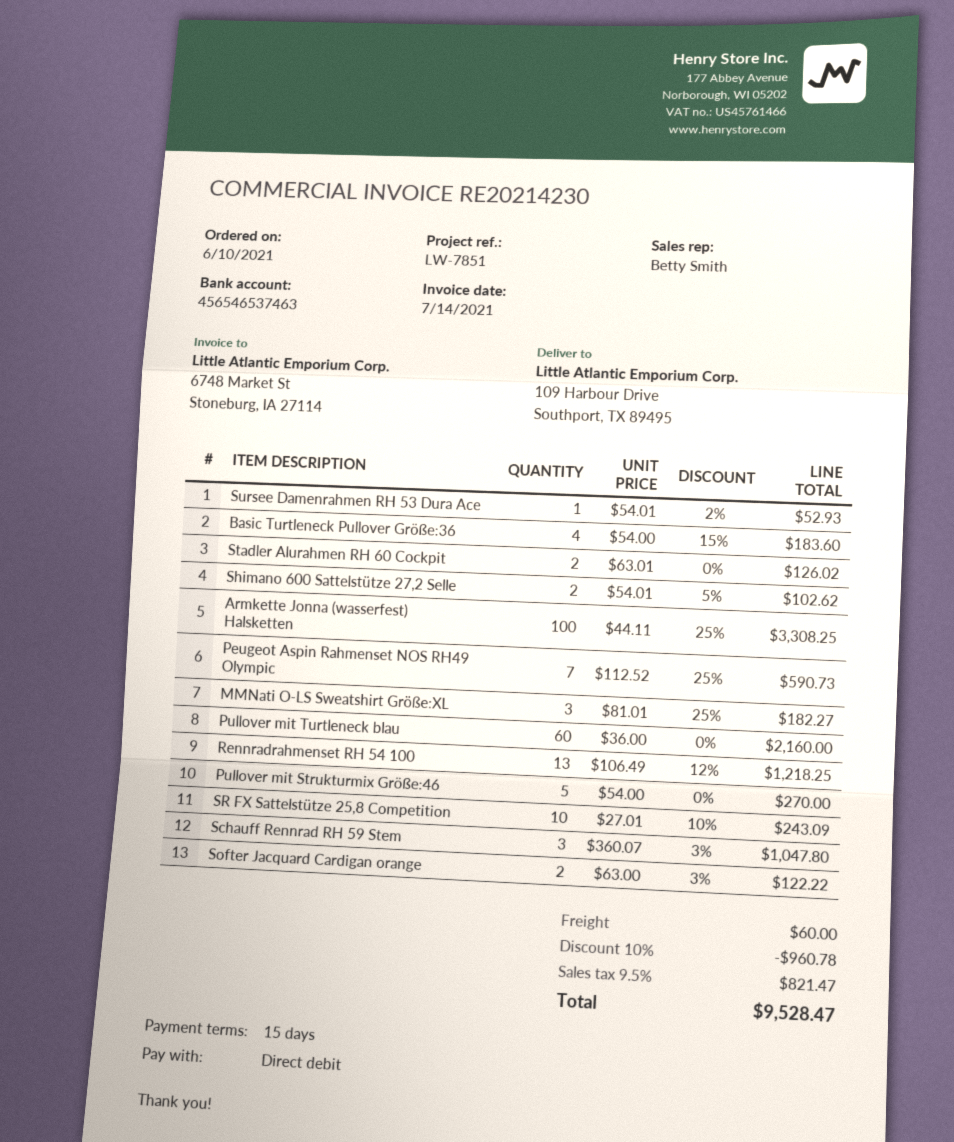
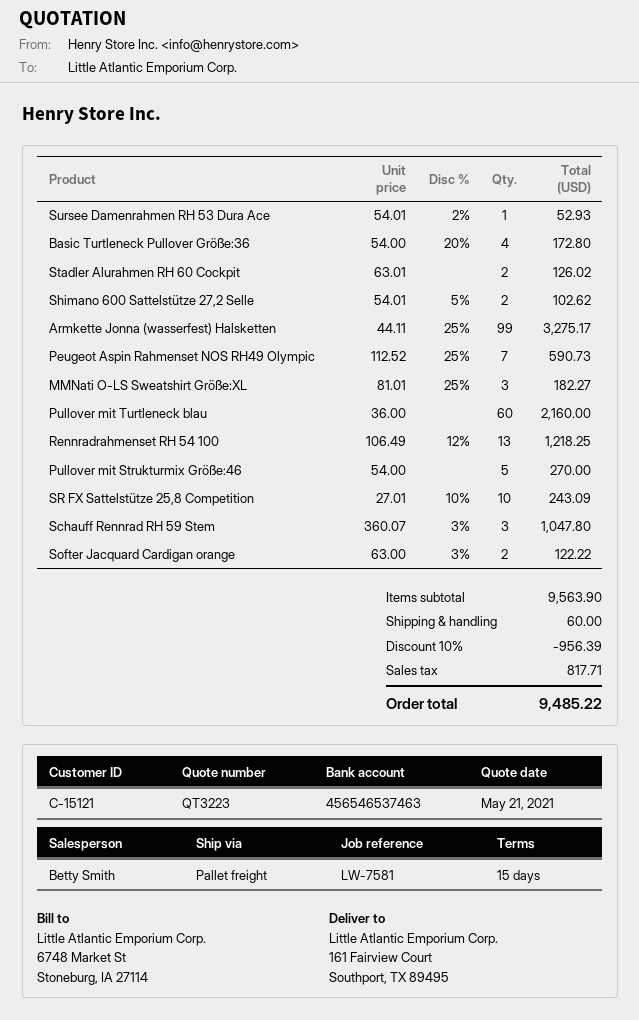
reference: LW-7851 -> LW-7581
ship to: 109 Harbour Drive, Southport, TX 89495 -> 161 Fairview Court, Southport, TX 89495
Basic Turtleneck Pullover Größe:36: 4 x 54.00 - 15% = 183.60 -> 4 x 54.00 - 20% = 172.80
Armkette Jonna (wasserfest) Halsketten: 100 x 44.11 - 25% = 3308.25 -> 99 x 44.11 - 25% = 3275.17
discount: 10% = 960.78 -> 10% = 956.39
tax: 821.47 -> 817.71
total: 9528.47 -> 9485.22

